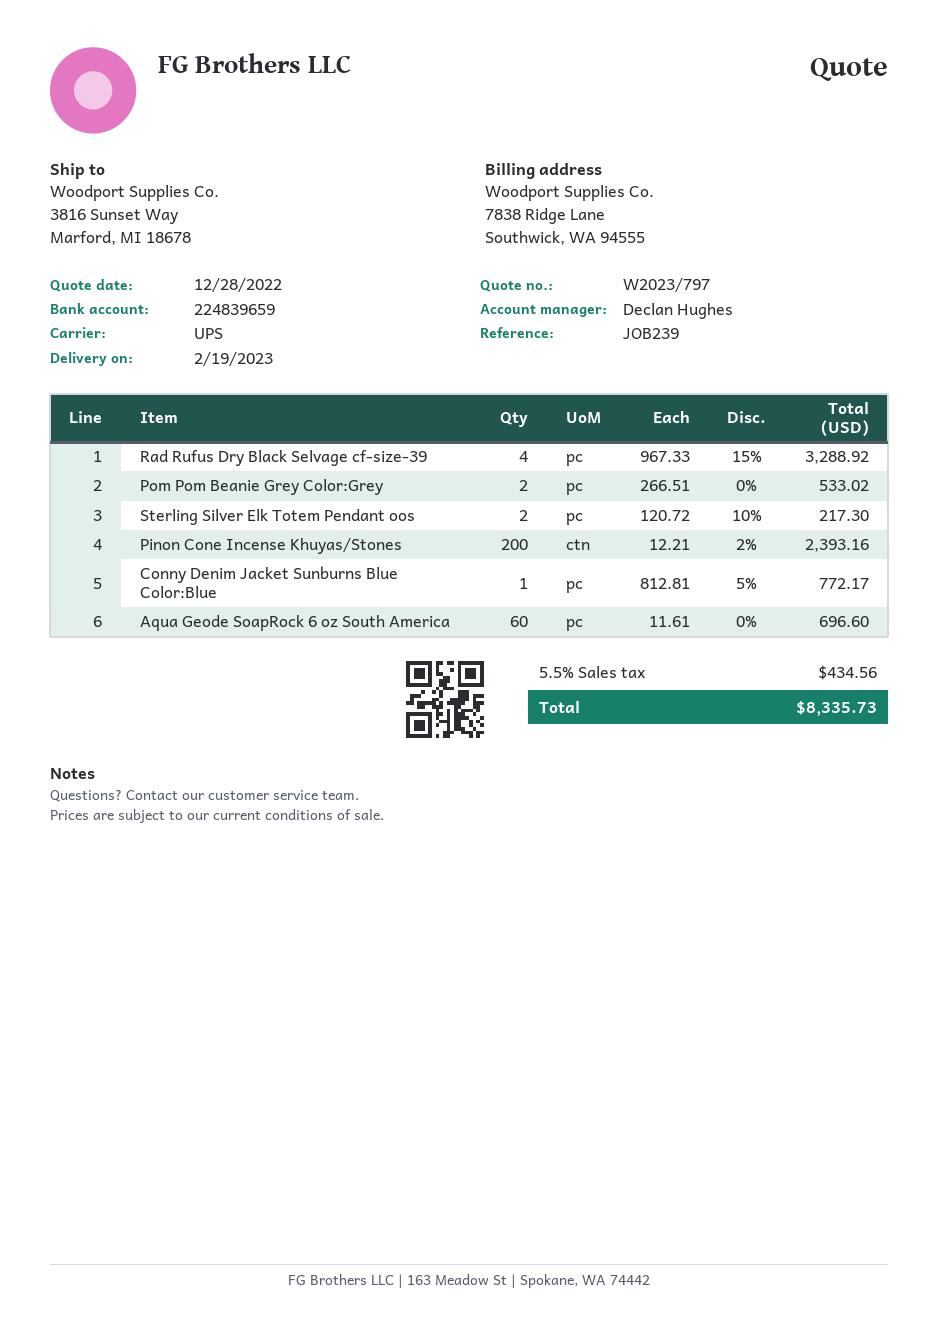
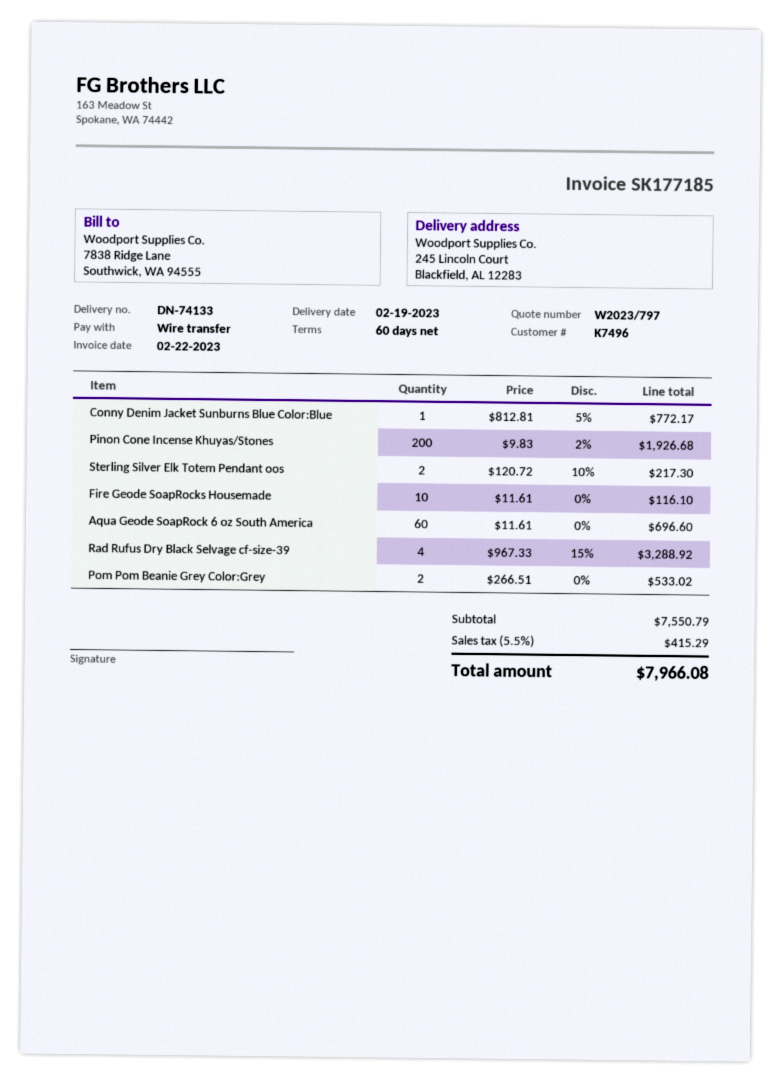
ship to: 3816 Sunset Way, Marford, MI 18678 -> 245 Lincoln Court, Blackfield, AL 12283
Pinon Cone Incense Khuyas/Stones: 200 x 12.21 - 2% = 2393.16 -> 200 x 9.83 - 2% = 1926.68
Fire Geode SoapRocks Housemade: none -> 10 x 11.61 = 116.10
tax: 5.5% = 434.56 -> 5.5% = 415.29
total: 8335.73 -> 7966.08

